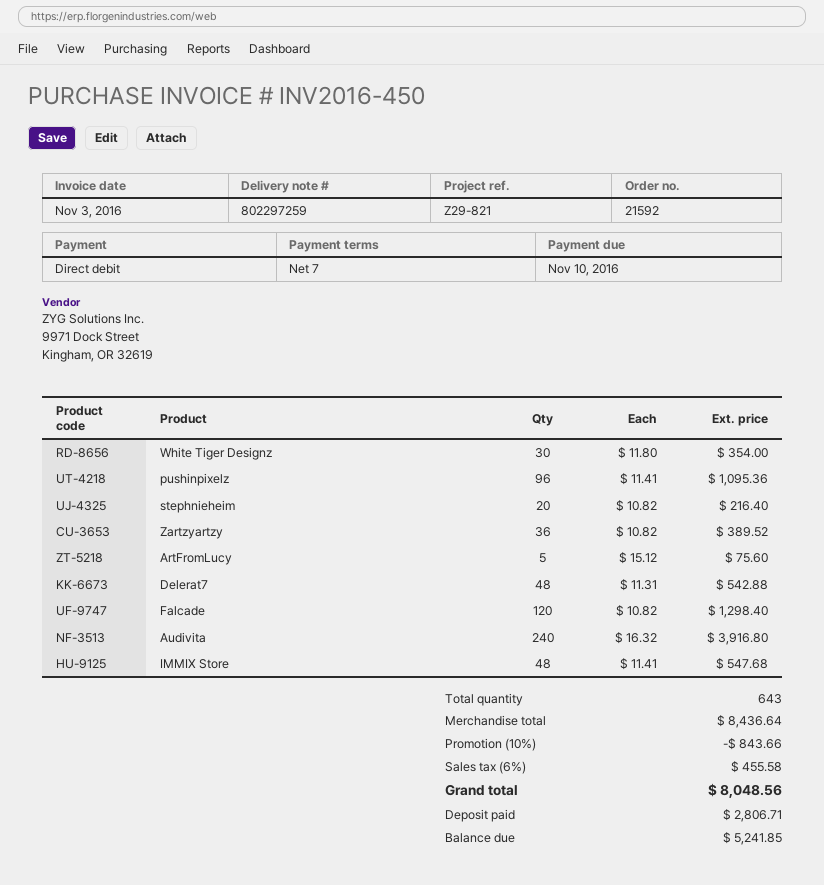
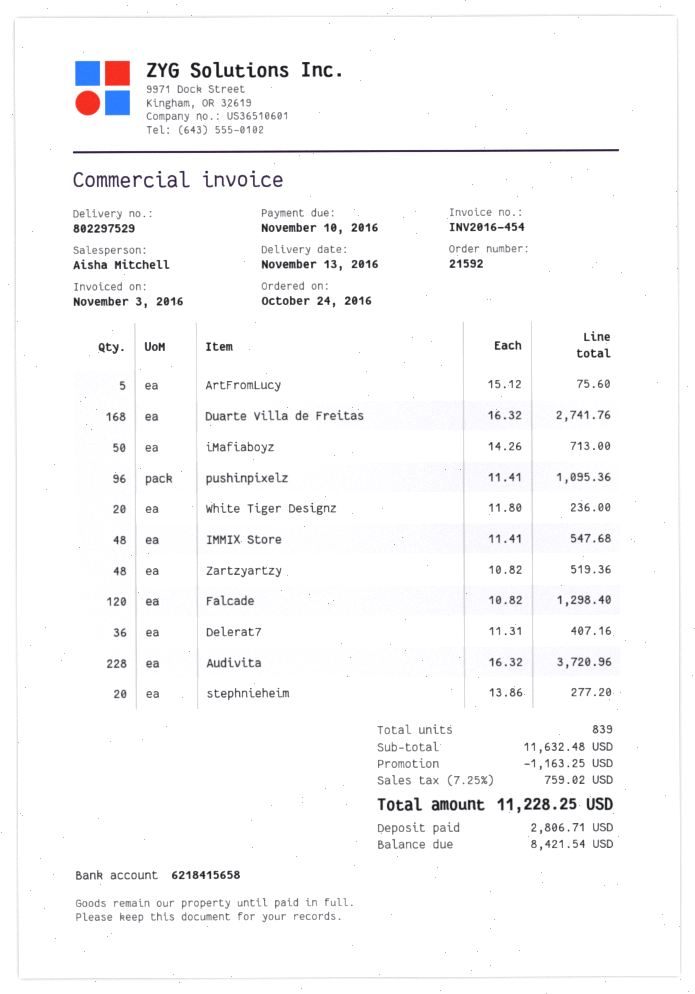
delivery note number: 802297259 -> 802297529
invoice number: INV2016-450 -> INV2016-454
White Tiger Designz: 30 x 11.80 = 354.00 -> 20 x 11.80 = 236.00
stephnieheim: 20 x 10.82 = 216.40 -> 20 x 13.86 = 277.20
Zartzyartzy: 36 x 10.82 = 389.52 -> 48 x 10.82 = 519.36
Delerat7: 48 x 11.31 = 542.88 -> 36 x 11.31 = 407.16
Audivita: 240 x 16.32 = 3916.80 -> 228 x 16.32 = 3720.96
Duarte Villa de Freitas: none -> 168 x 16.32 = 2741.76
iMafiaboyz: none -> 50 x 14.26 = 713.00
total quantity: 643 -> 839
subtotal: 8436.64 -> 11632.48
discount: 843.66 -> 1163.25
tax: 6% = 455.58 -> 7.25% = 759.02
total: 8048.56 -> 11228.25
balance: 5241.85 -> 8421.54

